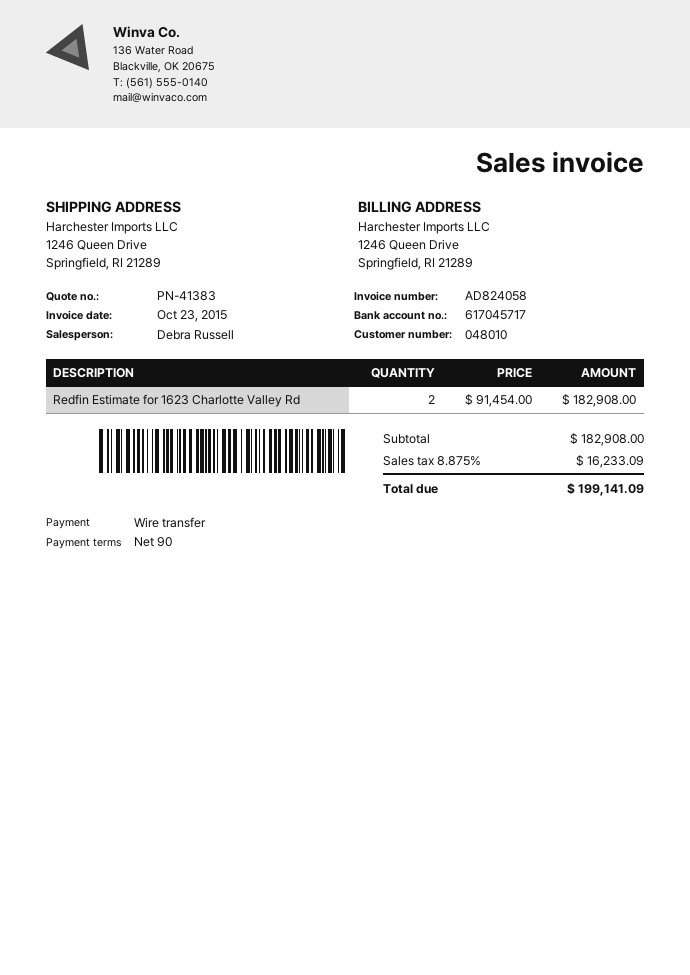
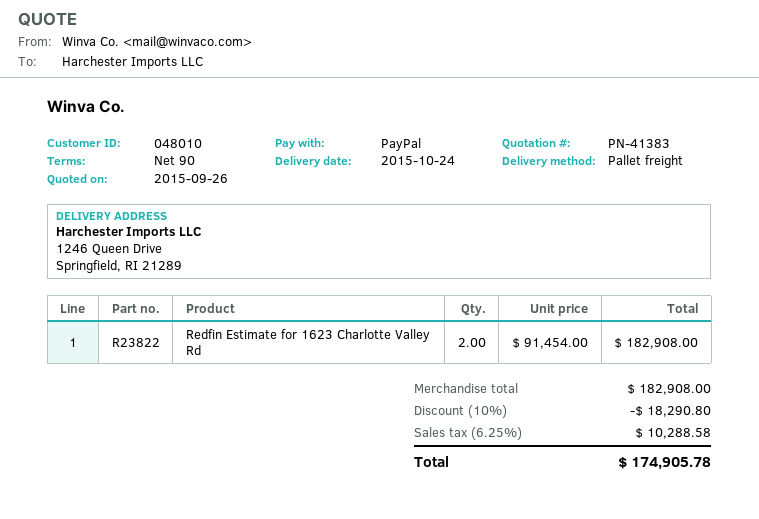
payment method: bank transfer -> PayPal
discount: none -> 10% = 18290.80
tax: 8.875% = 16233.09 -> 6.25% = 10288.58
total: 199141.09 -> 174905.78

